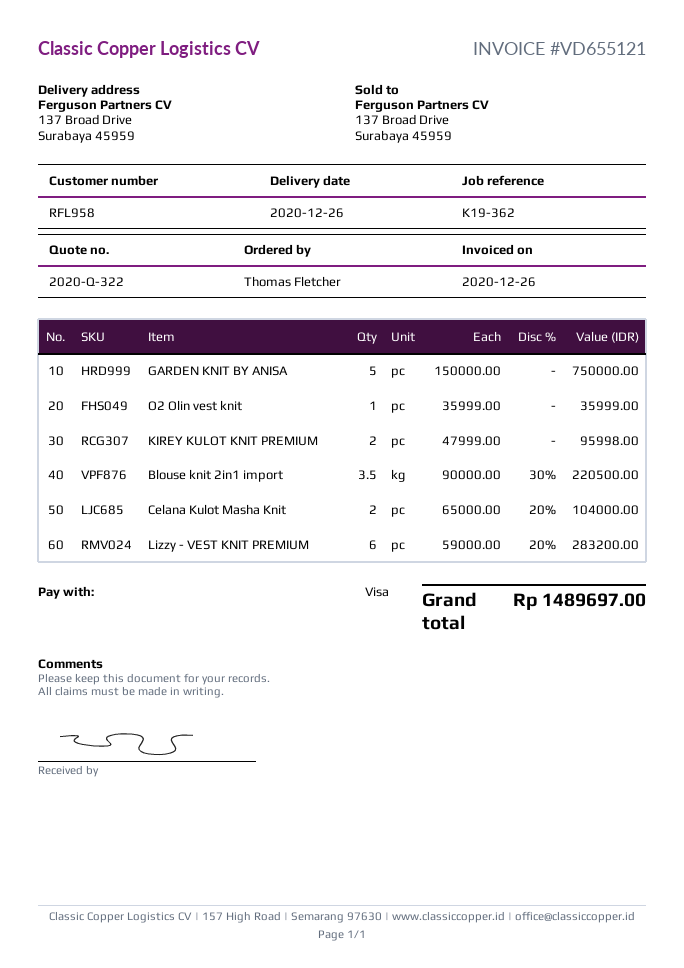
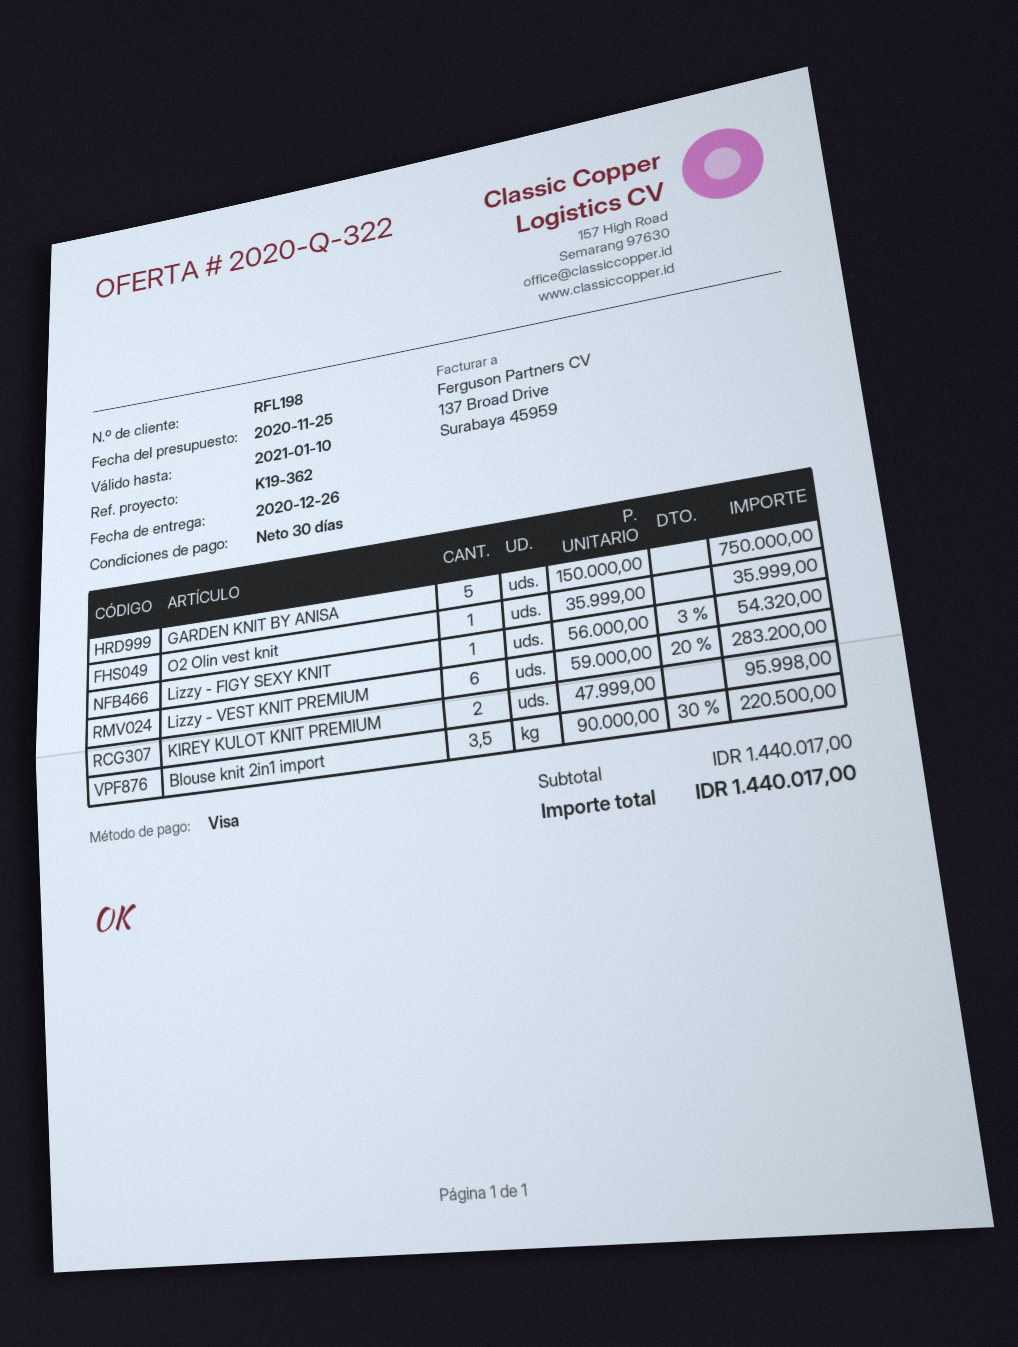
customer number: RFL958 -> RFL198
Celana Kulot Masha Knit: 2 x 65000.00 - 20% = 104000.00 -> none
Lizzy - FIGY SEXY KNIT: none -> 1 x 56000.00 - 3% = 54320.00
total: 1489697.00 -> 1440017.00

